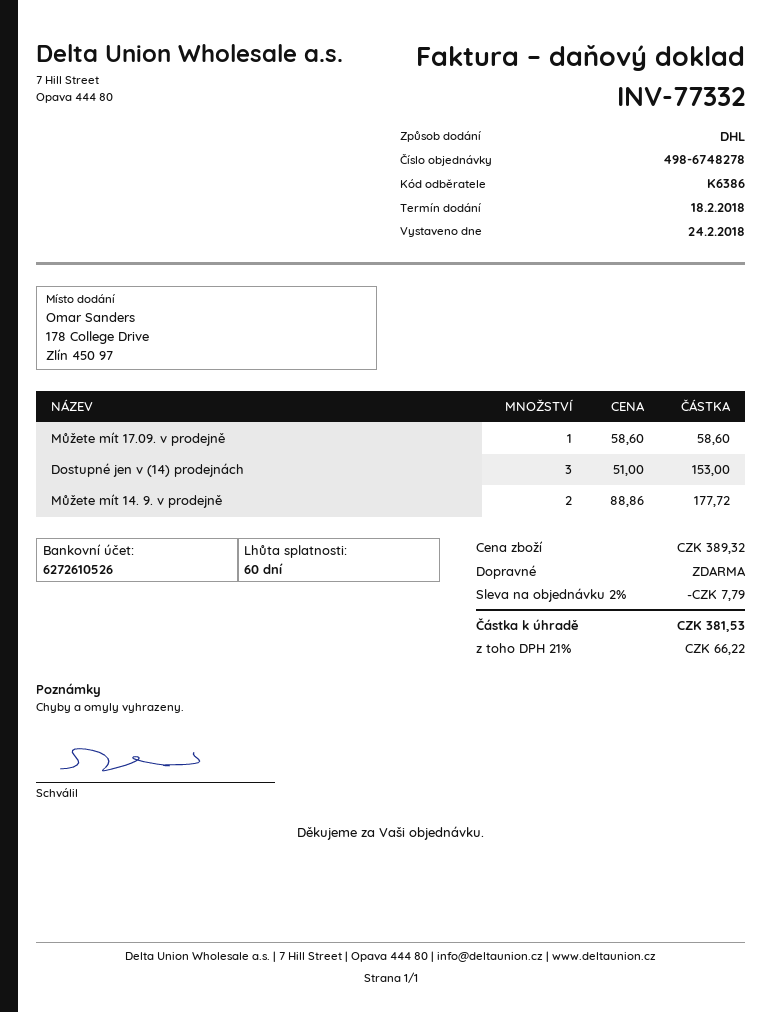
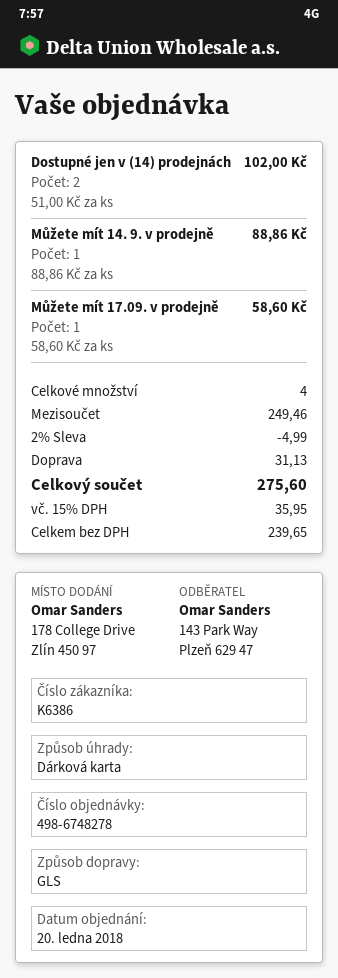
shipping method: DHL -> GLS
Dostupné jen v (14) prodejnách: 3 x 51.00 = 153.00 -> 2 x 51.00 = 102.00
Můžete mít 14. 9. v prodejně: 2 x 88.86 = 177.72 -> 1 x 88.86 = 88.86
subtotal: 389.32 -> 249.46
discount: 2% = 7.79 -> 2% = 4.99
shipping: 0.00 -> 31.13
tax: 21% = 66.22 -> 15% = 35.95
total: 381.53 -> 275.60

